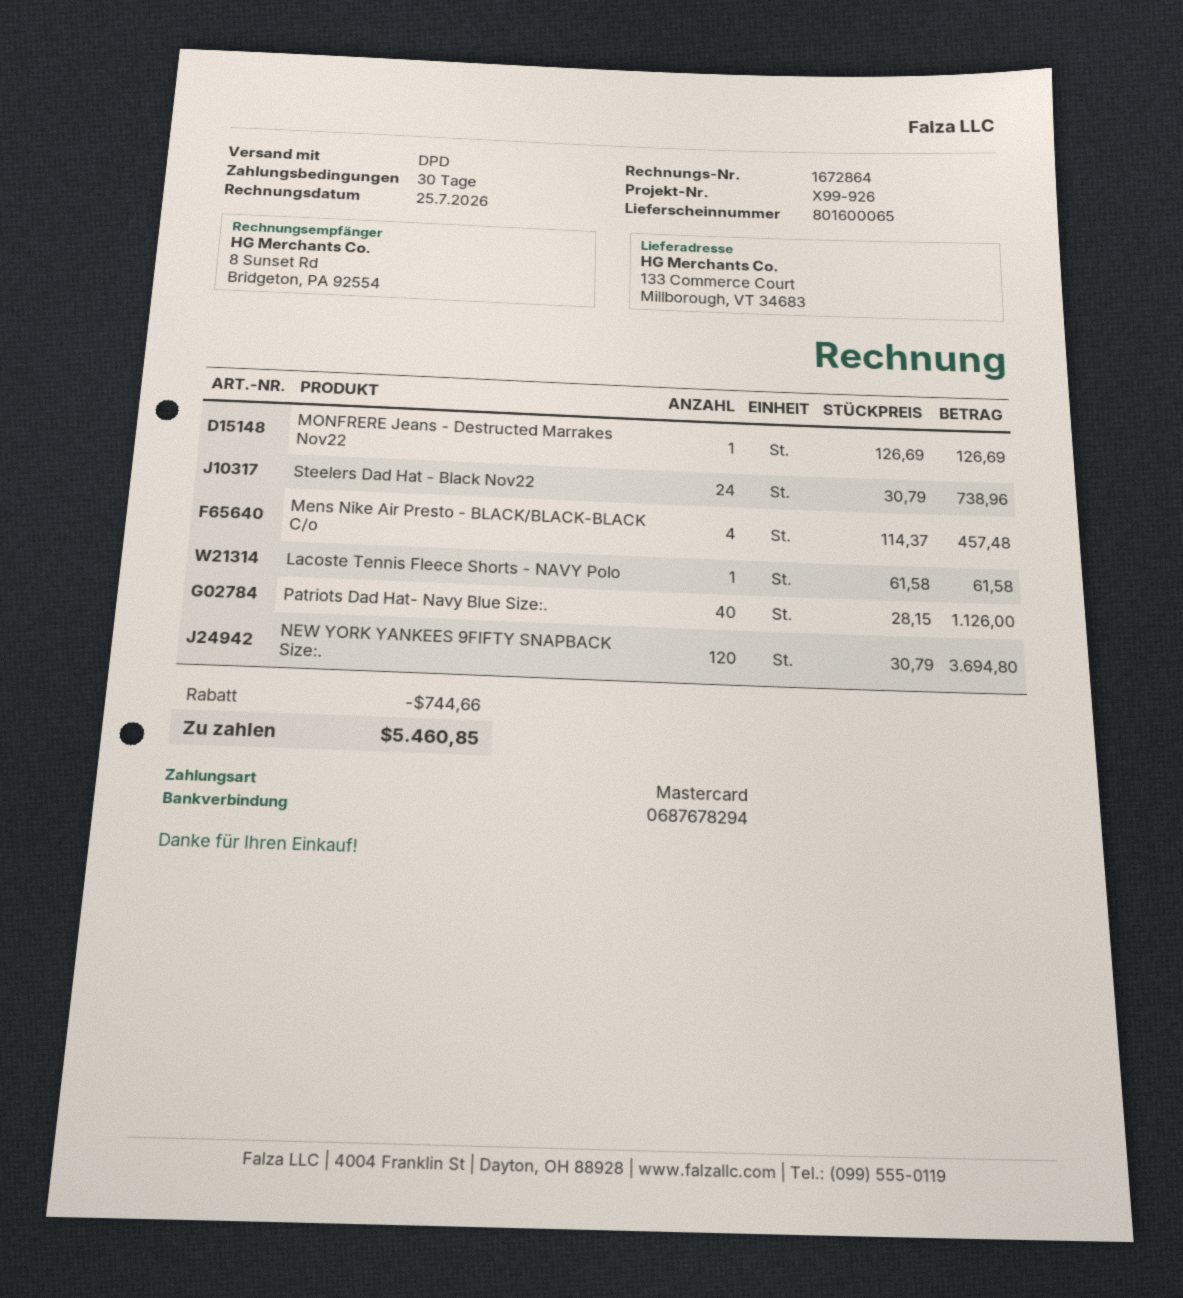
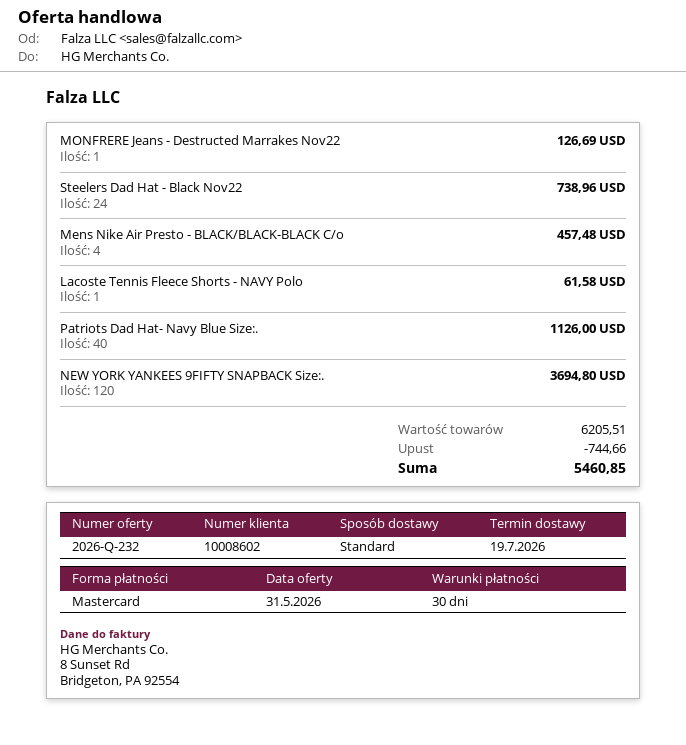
shipping method: DPD -> standard

